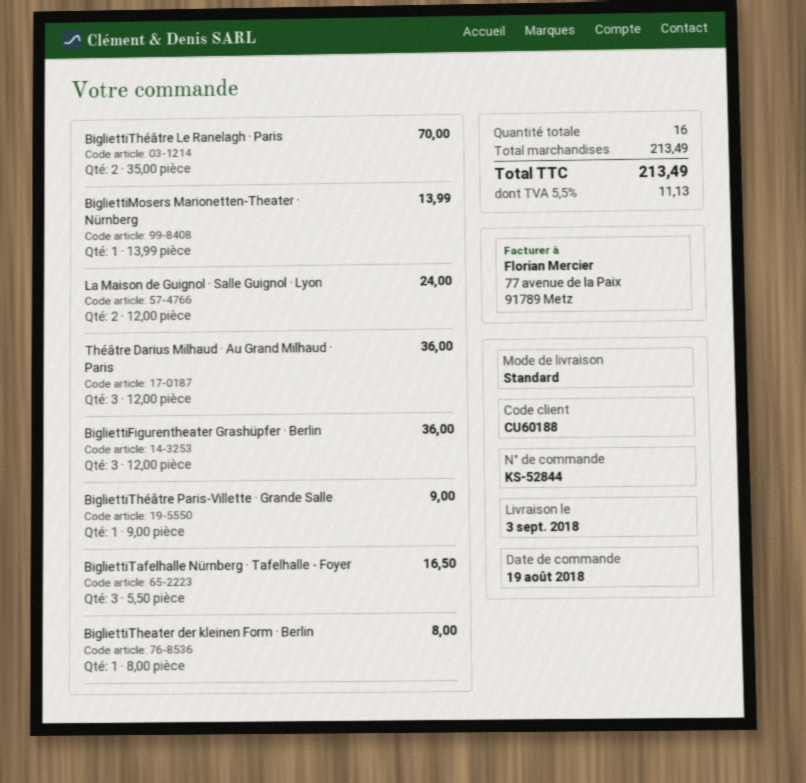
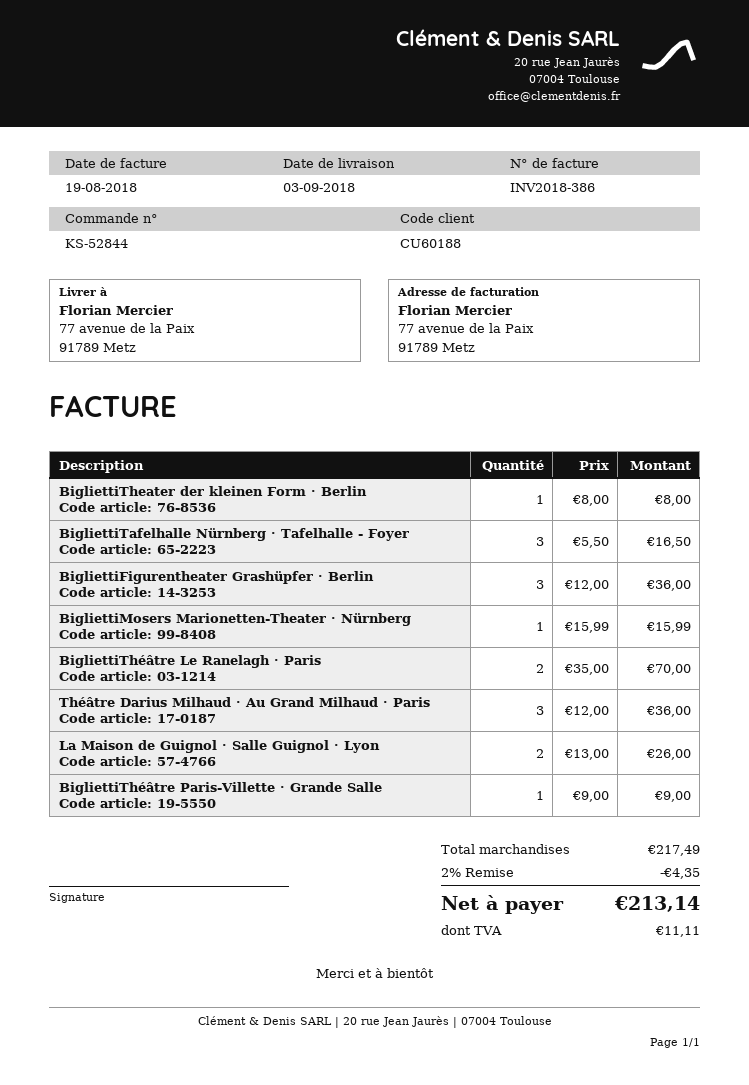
BigliettiMosers Marionetten-Theater · Nürnberg: 1 x 13.99 = 13.99 -> 1 x 15.99 = 15.99
La Maison de Guignol · Salle Guignol · Lyon: 2 x 12.00 = 24.00 -> 2 x 13.00 = 26.00
subtotal: 213.49 -> 217.49
discount: none -> 2% = 4.35
tax: 11.13 -> 11.11
total: 213.49 -> 213.14

